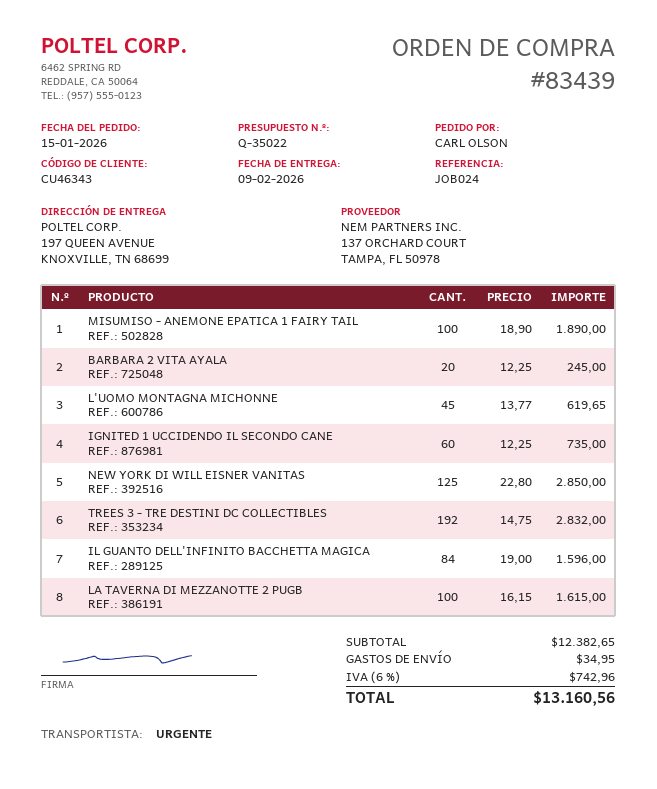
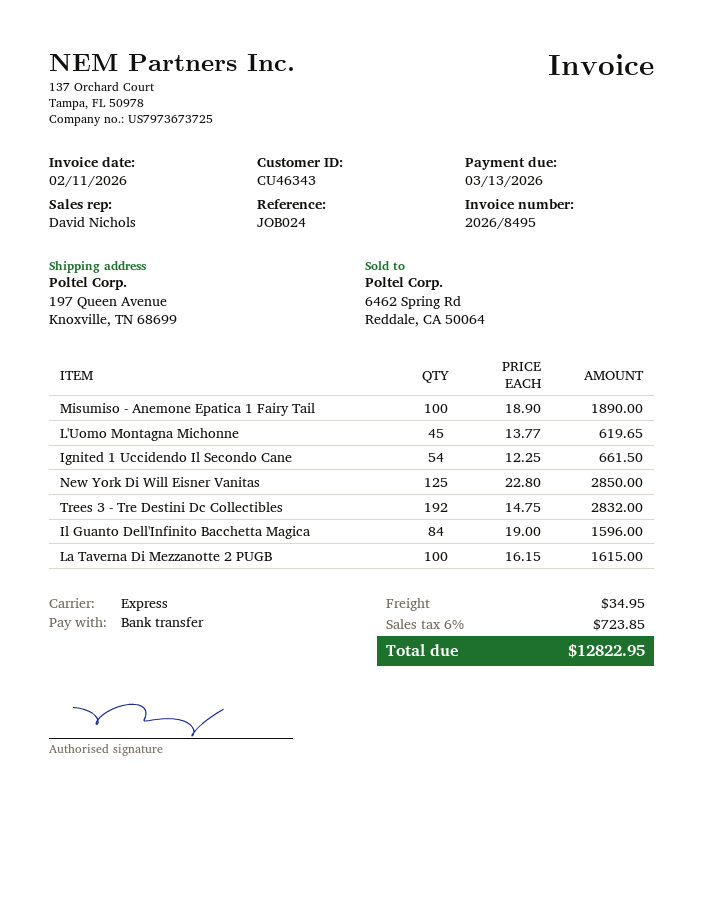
BARBARA 2 VITA AYALA: 20 x 12.25 = 245.00 -> none
IGNITED 1 UCCIDENDO IL SECONDO CANE: 60 x 12.25 = 735.00 -> 54 x 12.25 = 661.50
tax: 6% = 742.96 -> 6% = 723.85
total: 13160.56 -> 12822.95

